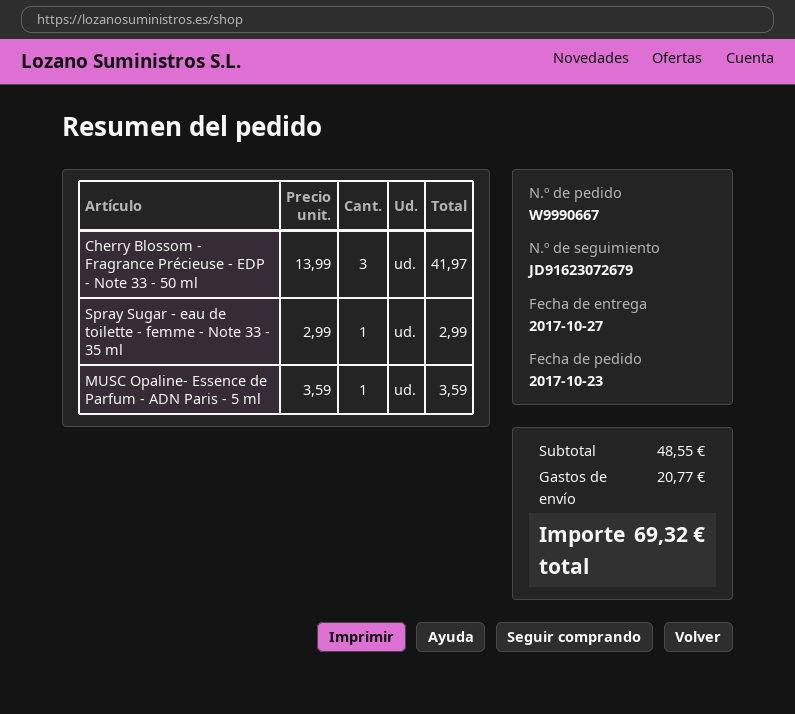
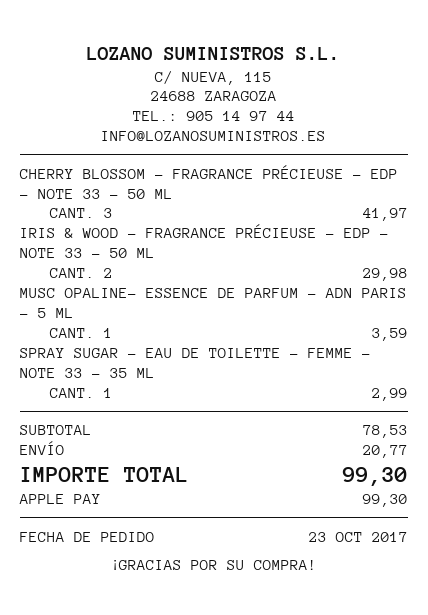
IRIS & WOOD - FRAGRANCE PRÉCIEUSE - EDP - NOTE 33 - 50 ML: none -> 2 for 29.98
subtotal: 48.55 -> 78.53
total: 69.32 -> 99.30

